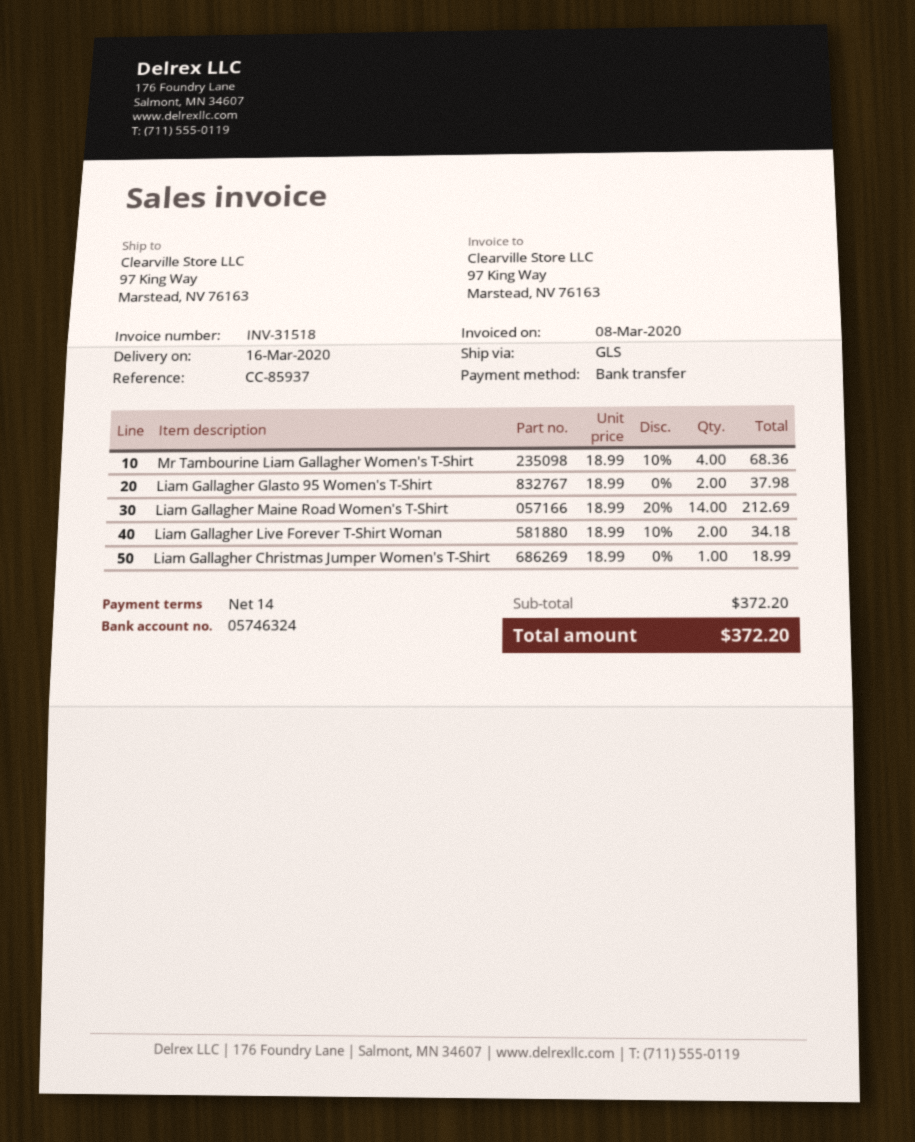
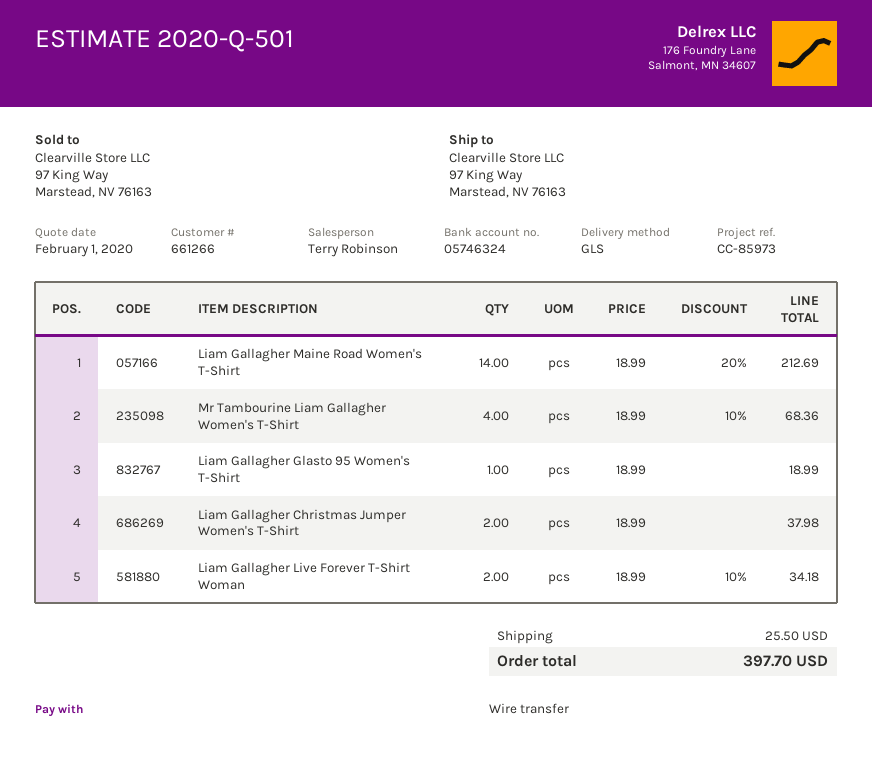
reference: CC-85937 -> CC-85973
Liam Gallagher Glasto 95 Women's T-Shirt: 2 x 18.99 = 37.98 -> 1 x 18.99 = 18.99
Liam Gallagher Christmas Jumper Women's T-Shirt: 1 x 18.99 = 18.99 -> 2 x 18.99 = 37.98
shipping: none -> 25.50
total: 372.20 -> 397.70

